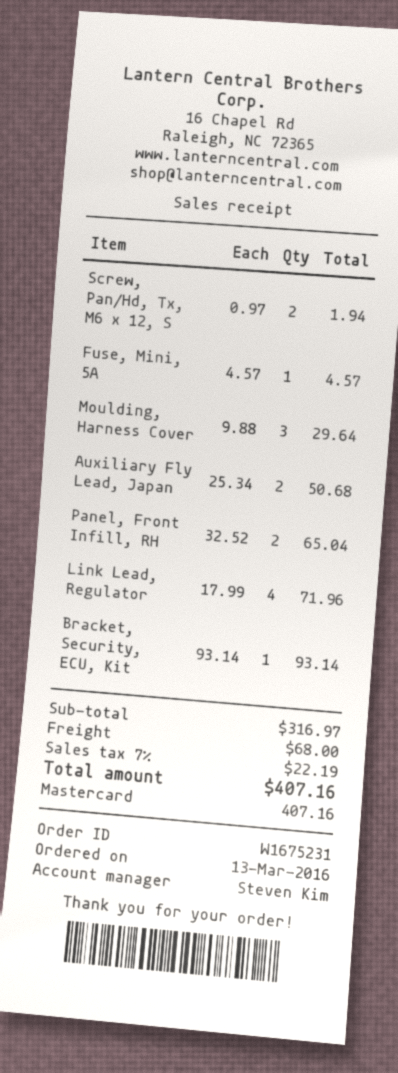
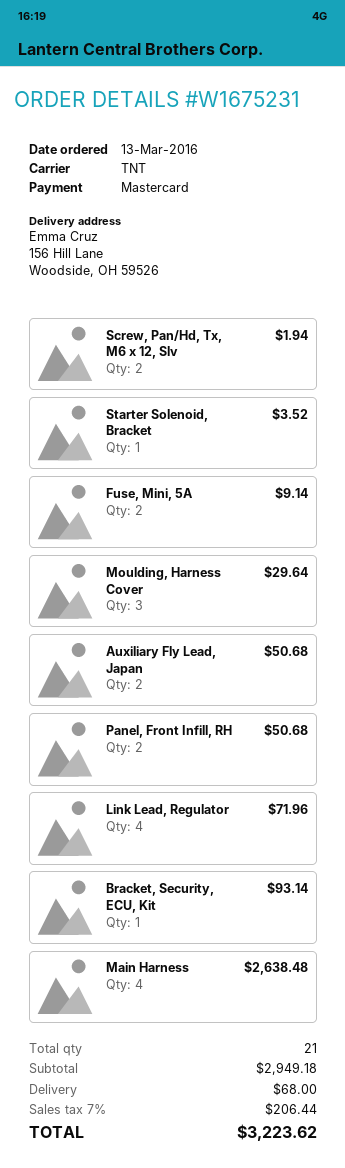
Fuse, Mini, 5A: 1 for 4.57 -> 2 for 9.14
Panel, Front Infill, RH: 2 for 65.04 -> 2 for 50.68
Starter Solenoid, Bracket: none -> 1 for 3.52
Main Harness: none -> 4 for 2638.48
subtotal: 316.97 -> 2949.18
tax: 7% = 22.19 -> 7% = 206.44
total: 407.16 -> 3223.62

